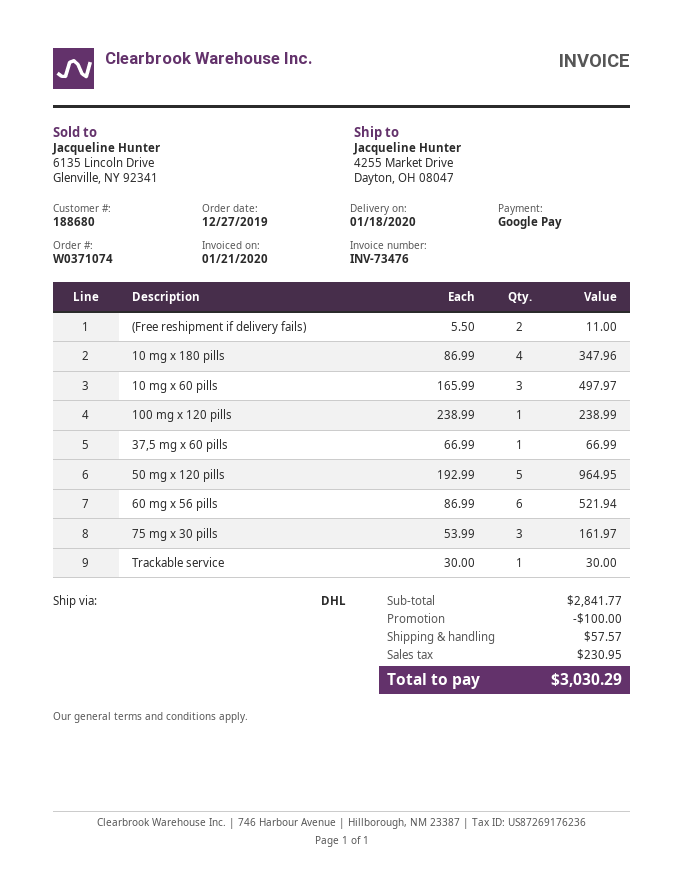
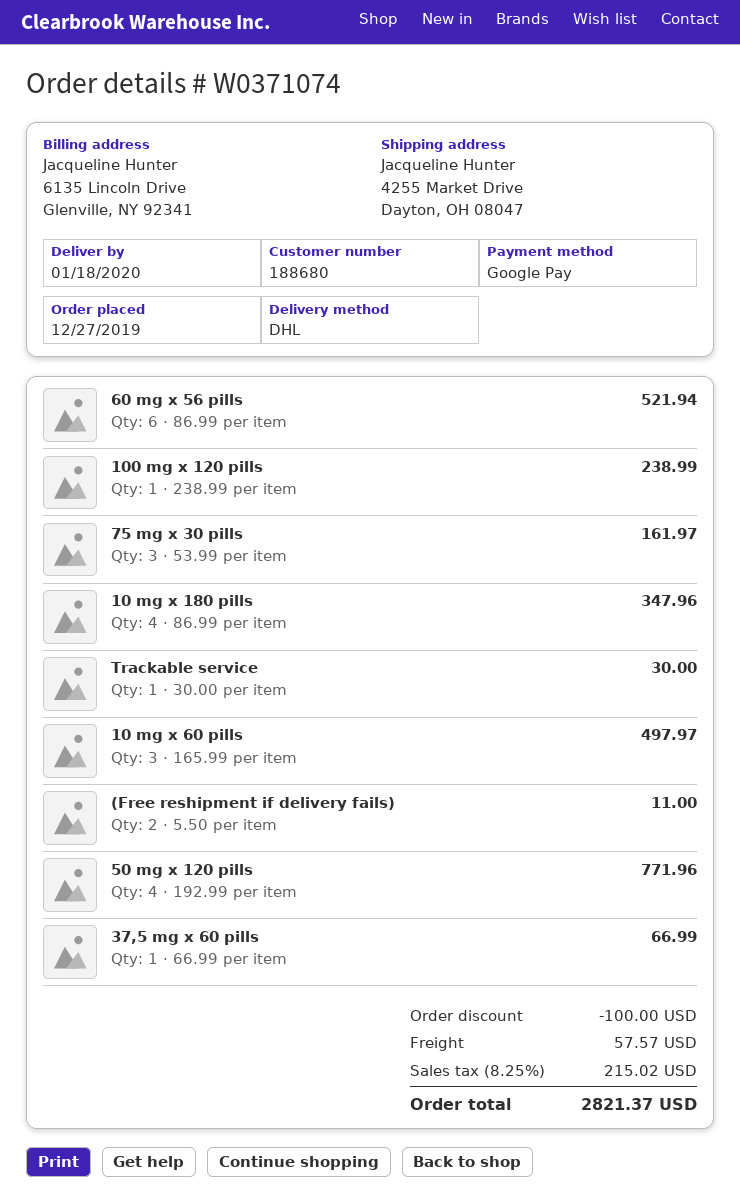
50 mg x 120 pills: 5 x 192.99 = 964.95 -> 4 x 192.99 = 771.96
tax: 230.95 -> 215.02
total: 3030.29 -> 2821.37

